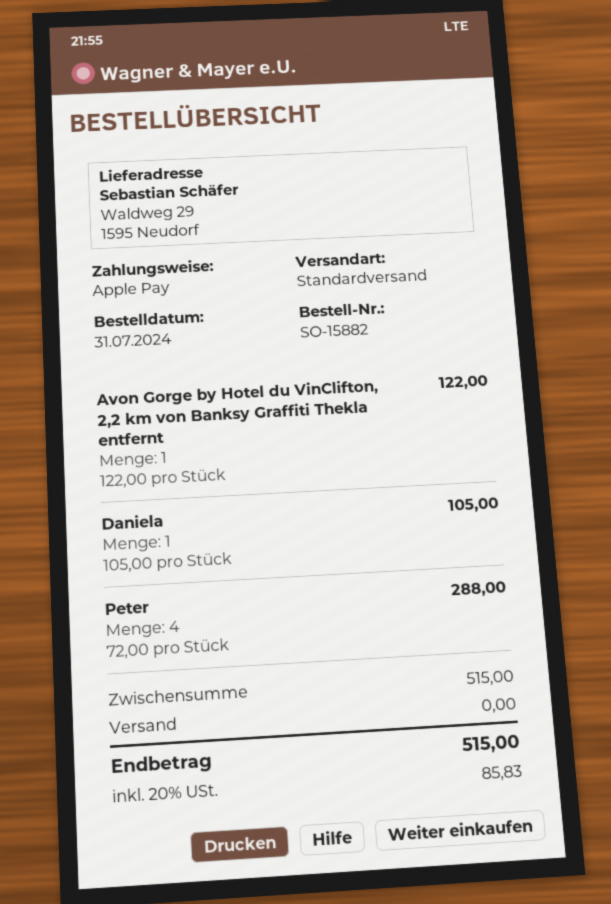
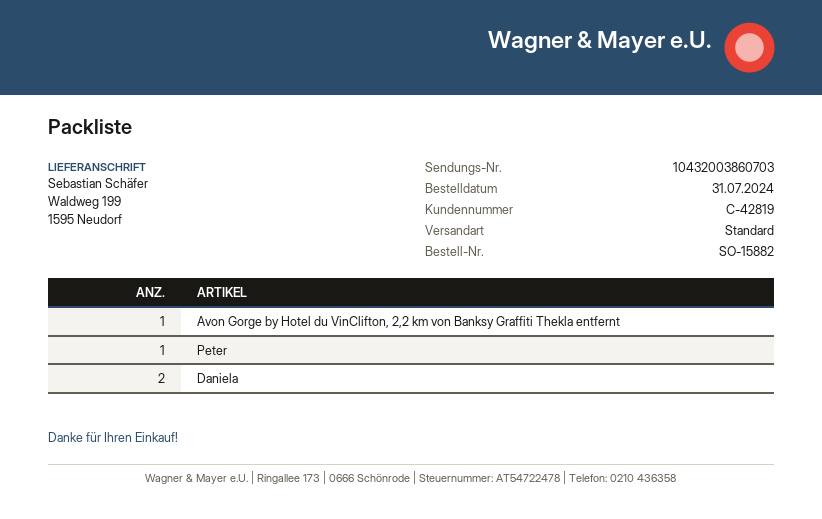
ship to: Waldweg 29, 1595 Neudorf -> Waldweg 199, 1595 Neudorf
Daniela: 1 -> 2
Peter: 4 -> 1

